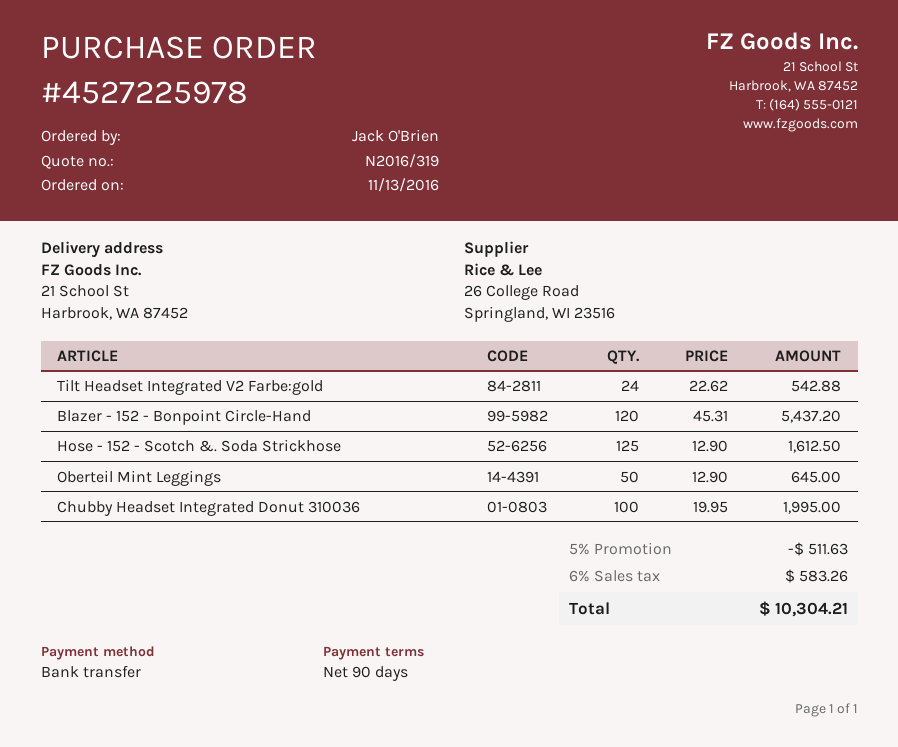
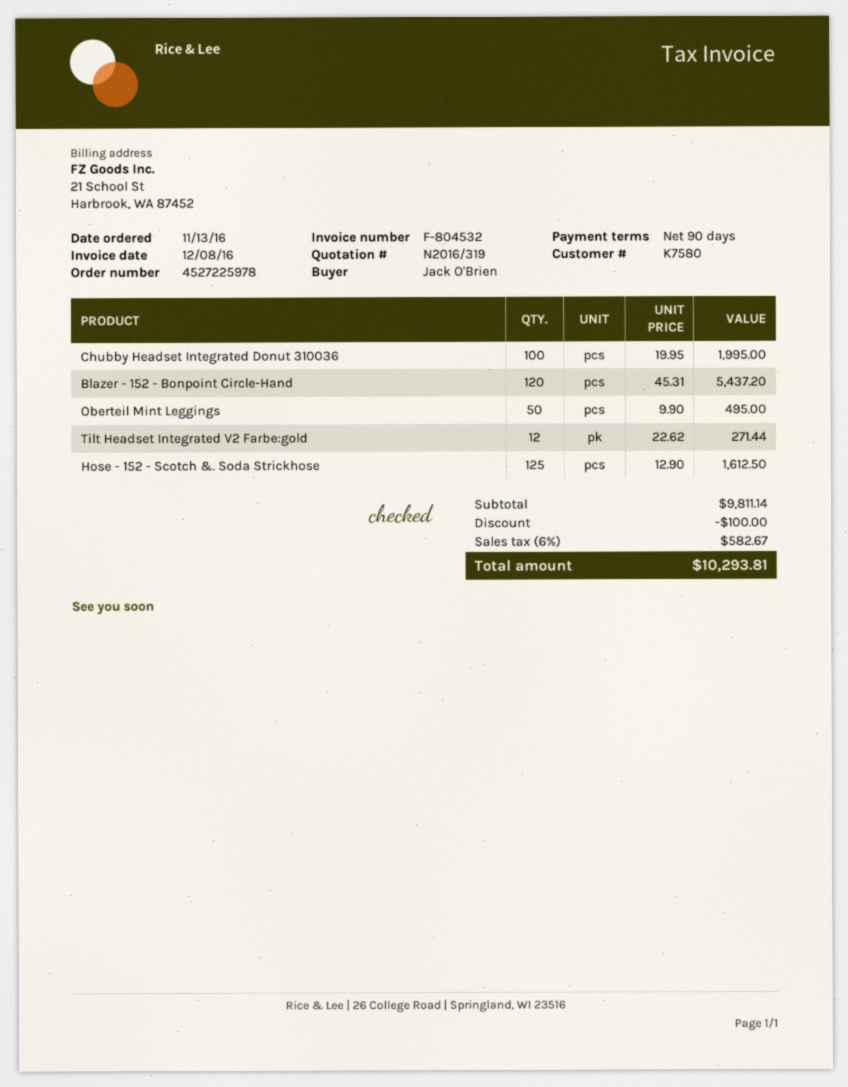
Tilt Headset Integrated V2 Farbe:gold: 24 x 22.62 = 542.88 -> 12 x 22.62 = 271.44
Oberteil Mint Leggings: 50 x 12.90 = 645.00 -> 50 x 9.90 = 495.00
discount: 511.63 -> 100.00
tax: 6% = 583.26 -> 6% = 582.67
total: 10304.21 -> 10293.81

